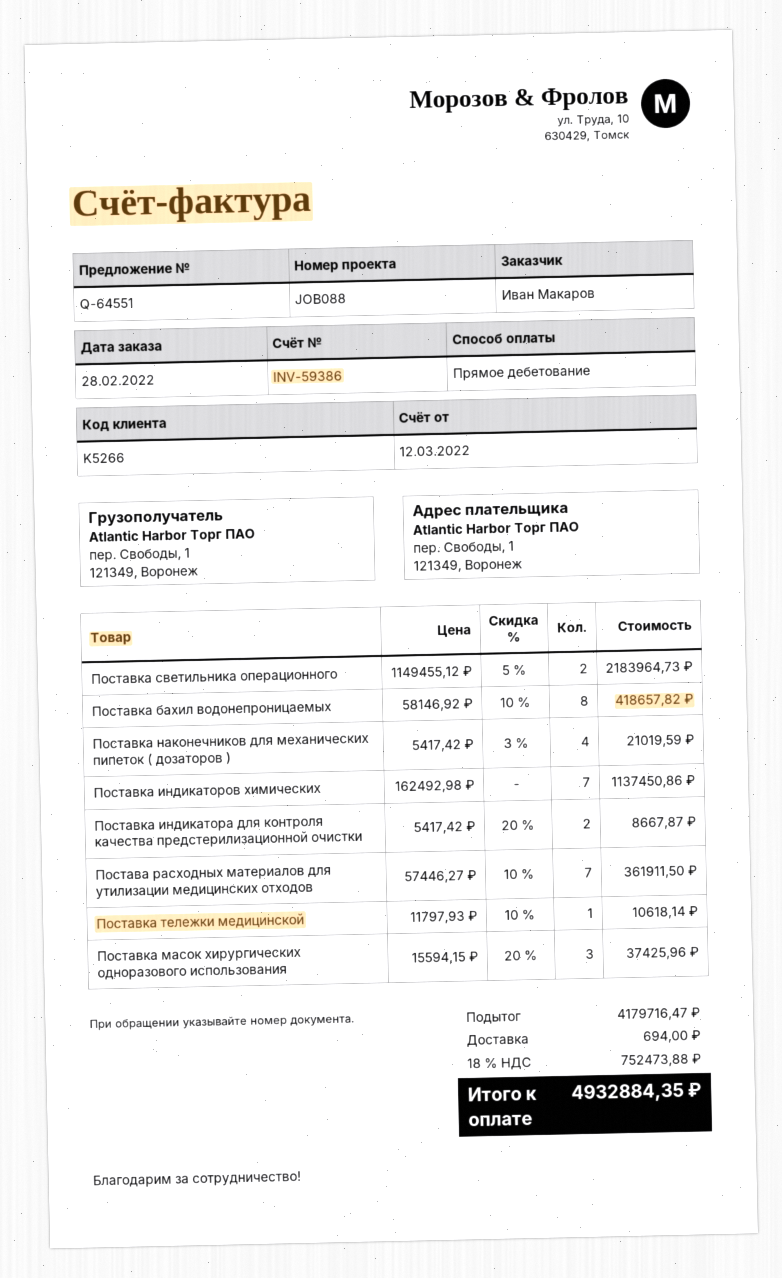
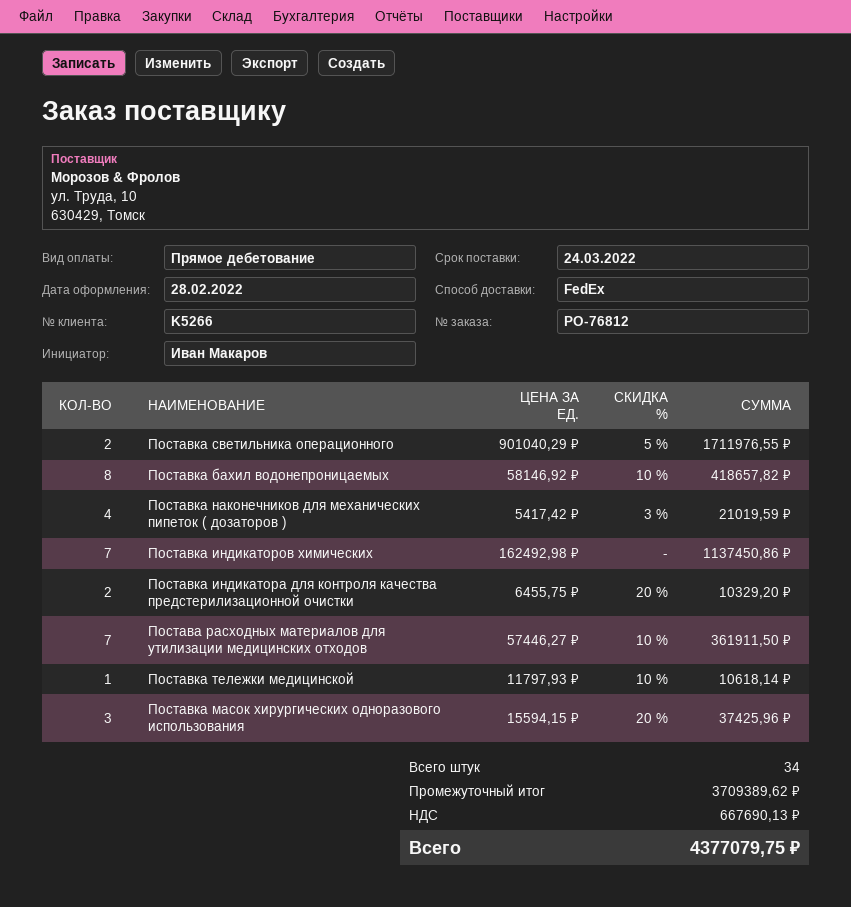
Поставка светильника операционного: 2 x 1149455.12 - 5% = 2183964.73 -> 2 x 901040.29 - 5% = 1711976.55
Поставка индикатора для контроля качества предстерилизационной очистки: 2 x 5417.42 - 20% = 8667.87 -> 2 x 6455.75 - 20% = 10329.20
subtotal: 4179716.47 -> 3709389.62
shipping: 694.00 -> none
tax: 752473.88 -> 667690.13
total: 4932884.35 -> 4377079.75

